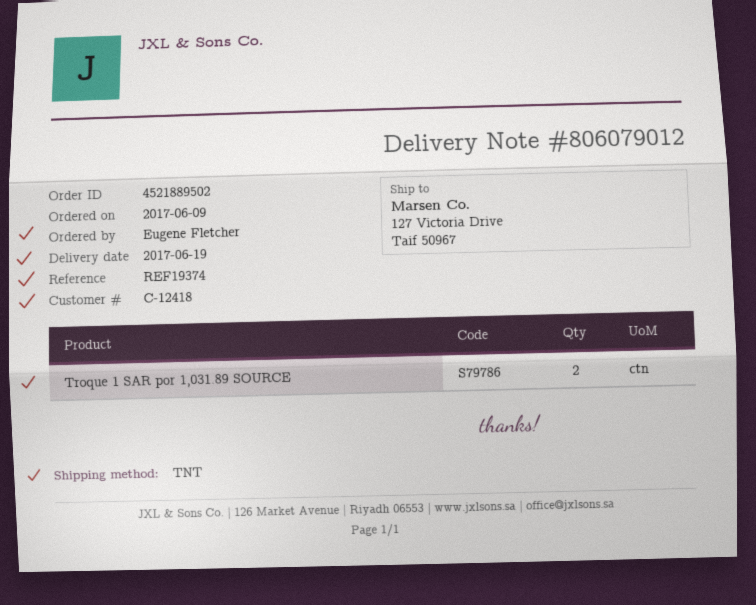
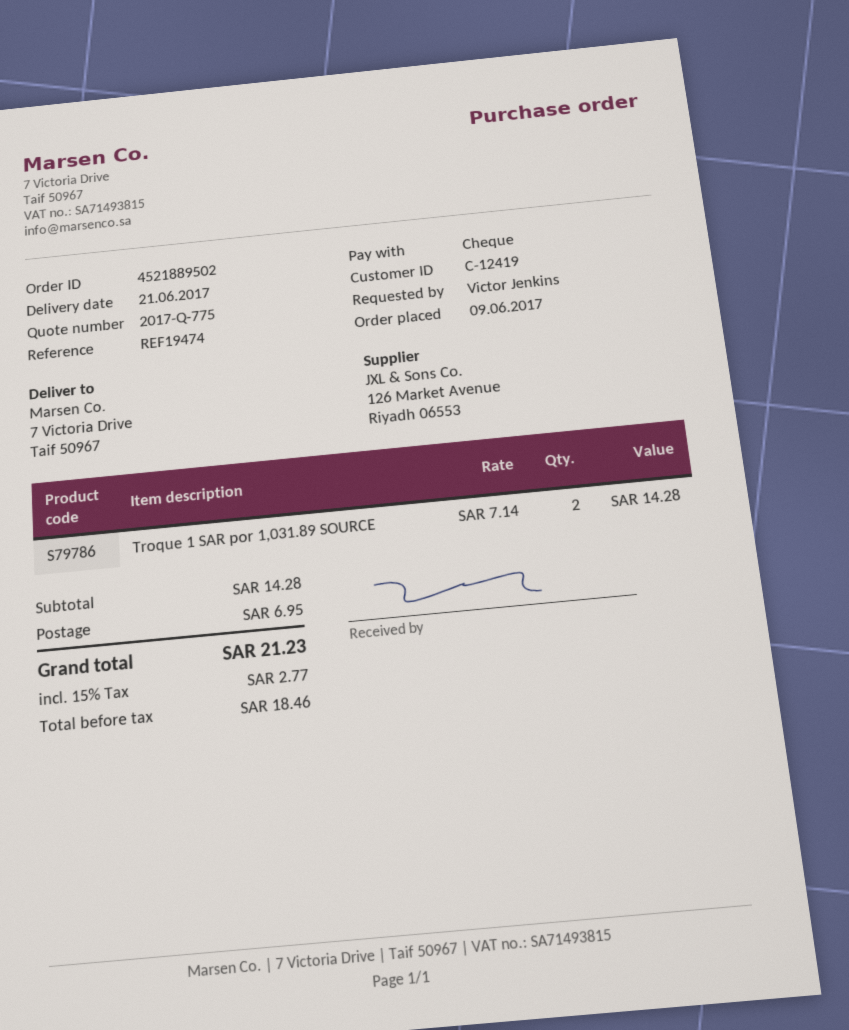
delivery date: 2017-06-19 -> 2017-06-21
customer number: C-12418 -> C-12419
reference: REF19374 -> REF19474
ordered by: Eugene Fletcher -> Victor Jenkins
ship to: 127 Victoria Drive, Taif 50967 -> 7 Victoria Drive, Taif 50967

